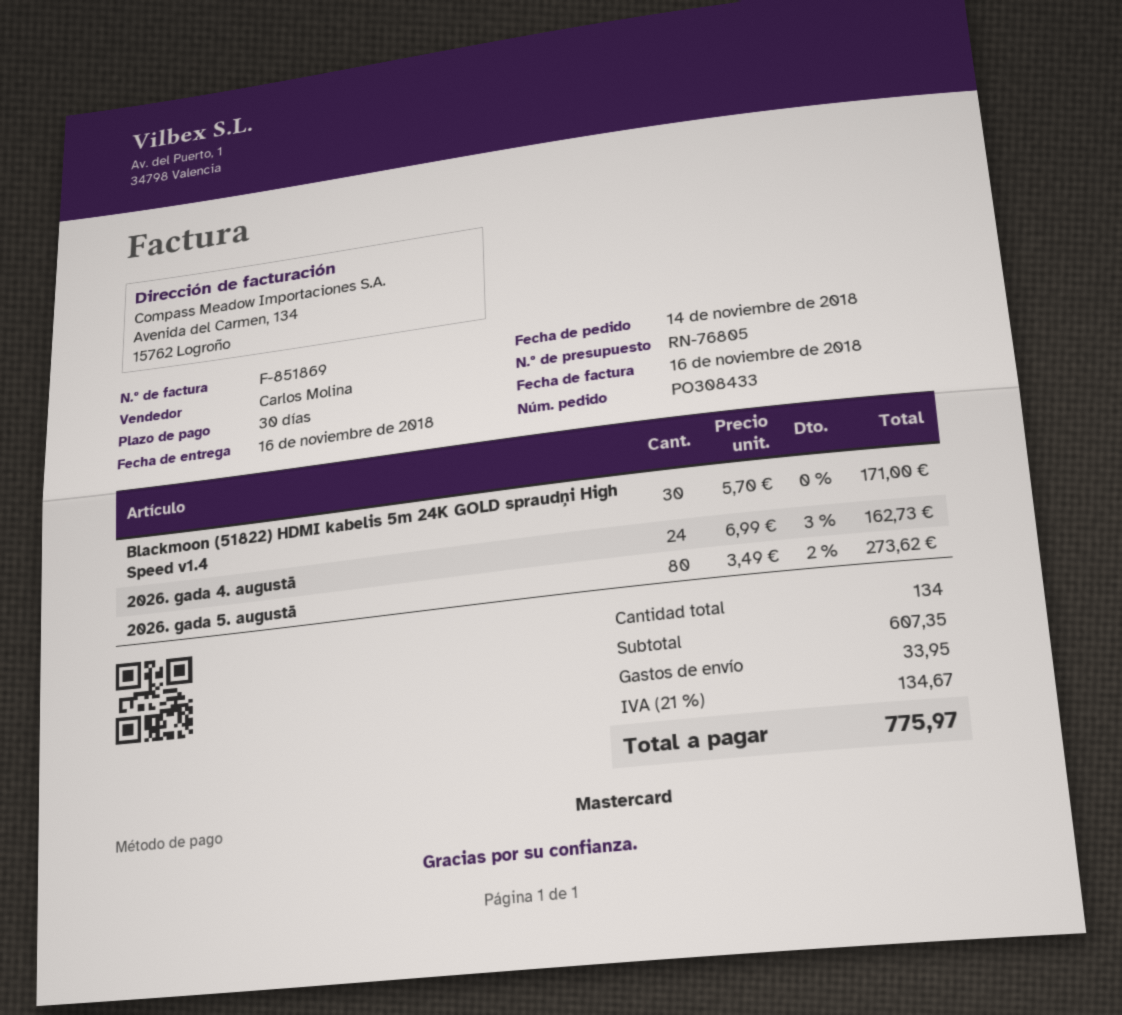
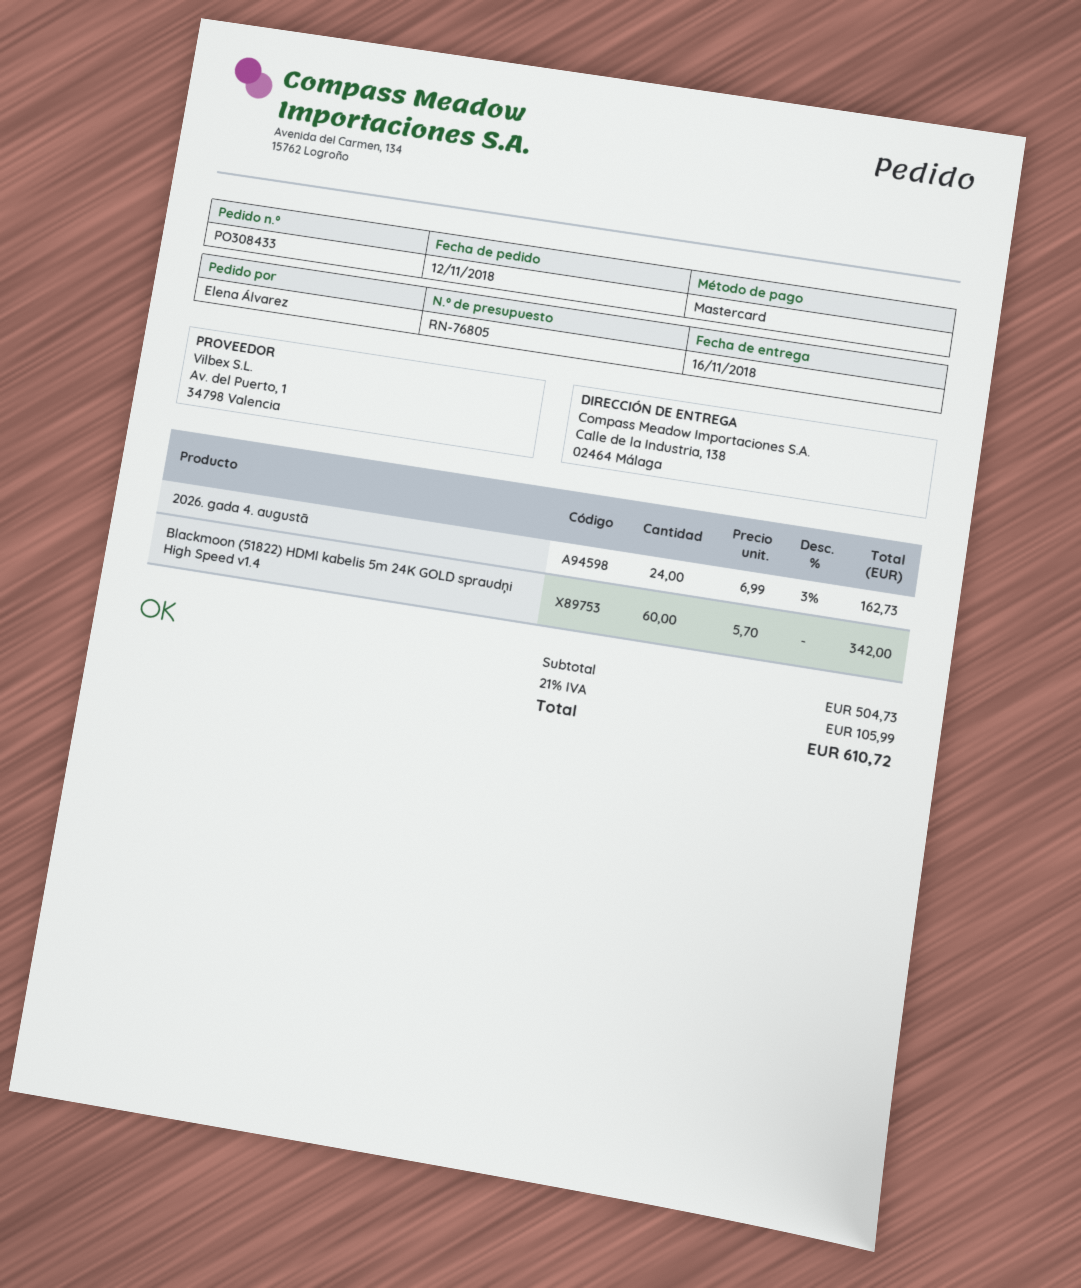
order date: 2018-11-14 -> 2018-11-12
Blackmoon (51822) HDMI kabelis 5m 24K GOLD spraudņi High Speed v1.4: 30 x 5.70 = 171.00 -> 60 x 5.70 = 342.00
2026. gada 5. augustā: 80 x 3.49 - 2% = 273.62 -> none
subtotal: 607.35 -> 504.73
shipping: 33.95 -> none
tax: 21% = 134.67 -> 21% = 105.99
total: 775.97 -> 610.72

